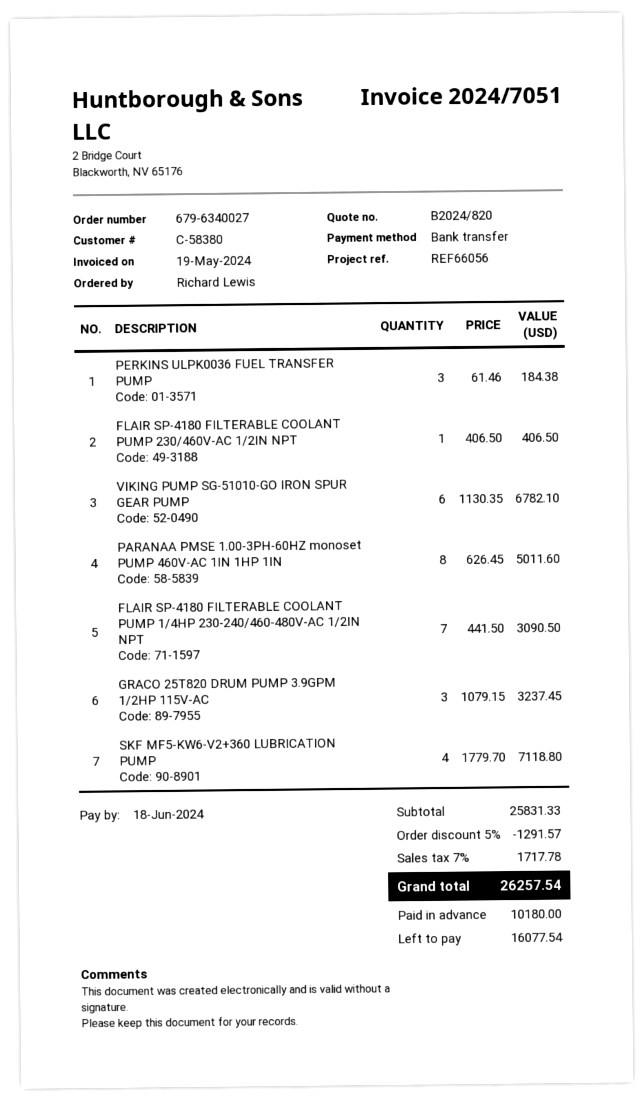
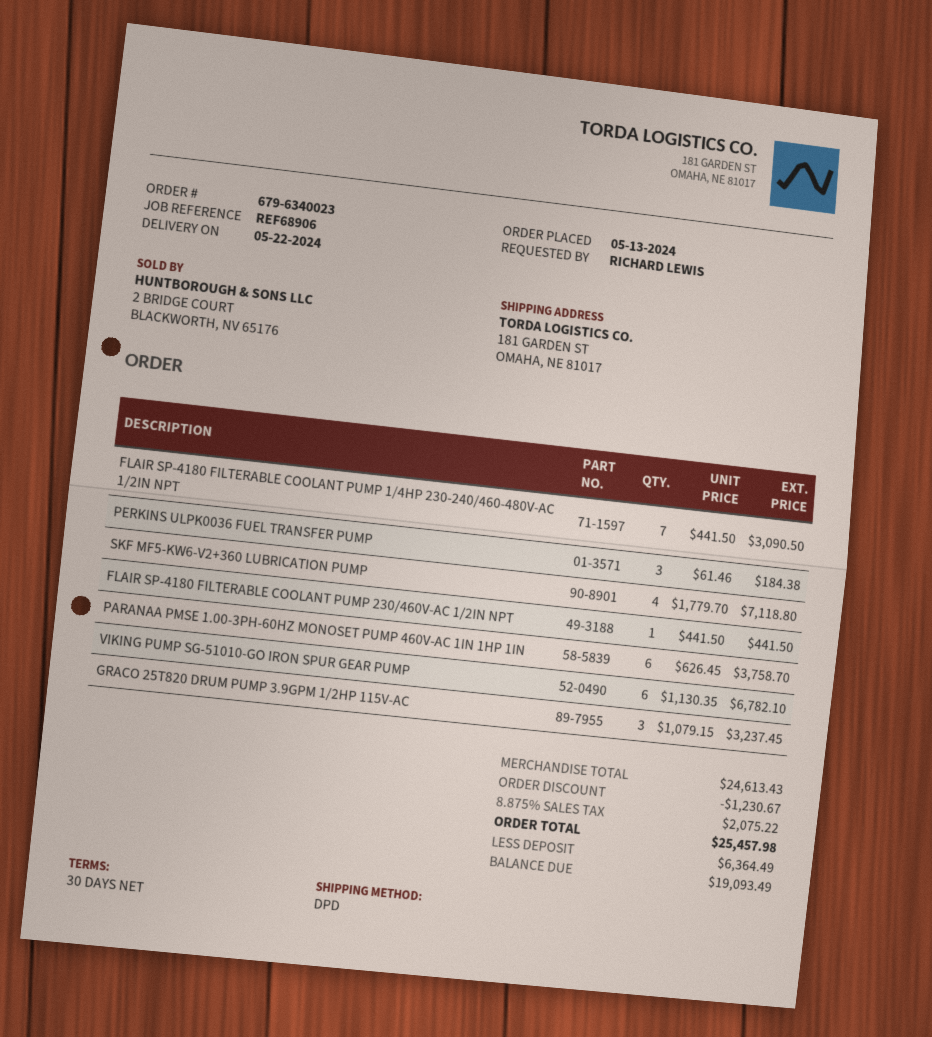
order number: 679-6340027 -> 679-6340023
reference: REF66056 -> REF68906
FLAIR SP-4180 FILTERABLE COOLANT PUMP 230/460V-AC 1/2IN NPT: 1 x 406.50 = 406.50 -> 1 x 441.50 = 441.50
PARANAA PMSE 1.00-3PH-60HZ monoset PUMP 460V-AC 1IN 1HP 1IN: 8 x 626.45 = 5011.60 -> 6 x 626.45 = 3758.70
subtotal: 25831.33 -> 24613.43
discount: 1291.57 -> 1230.67
tax: 7% = 1717.78 -> 8.875% = 2075.22
total: 26257.54 -> 25457.98
deposit: 10180.00 -> 6364.49
balance: 16077.54 -> 19093.49

